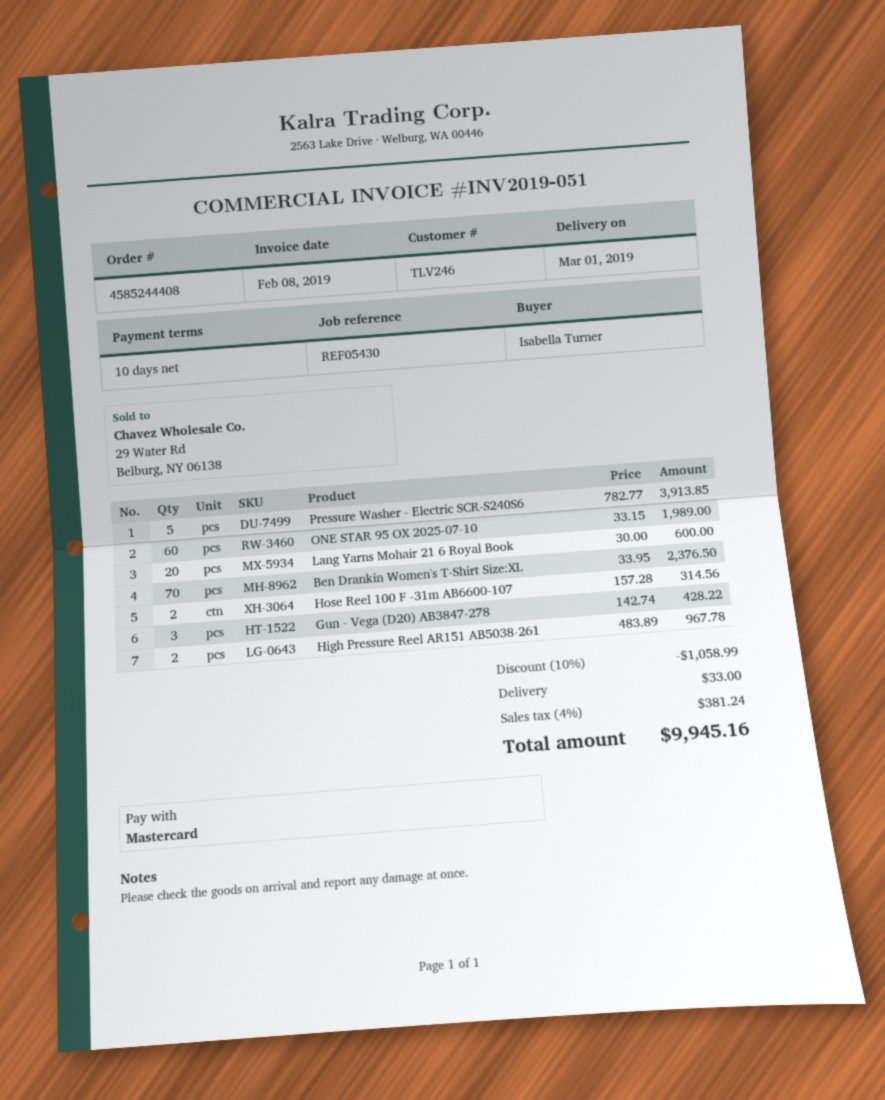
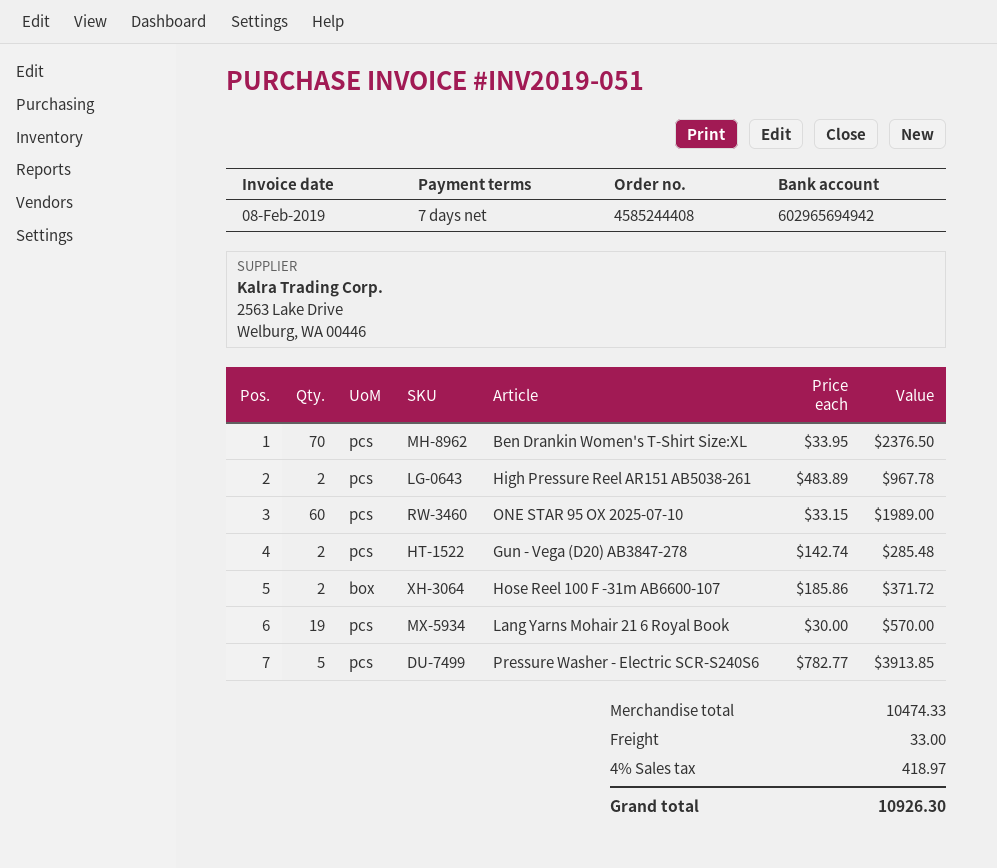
payment terms: 10 days -> 7 days
Lang Yarns Mohair 21 6 Royal Book: 20 x 30.00 = 600.00 -> 19 x 30.00 = 570.00
Hose Reel 100 F -31m AB6600-107: 2 x 157.28 = 314.56 -> 2 x 185.86 = 371.72
Gun - Vega (D20) AB3847-278: 3 x 142.74 = 428.22 -> 2 x 142.74 = 285.48
discount: 10% = 1058.99 -> none
tax: 4% = 381.24 -> 4% = 418.97
total: 9945.16 -> 10926.30

